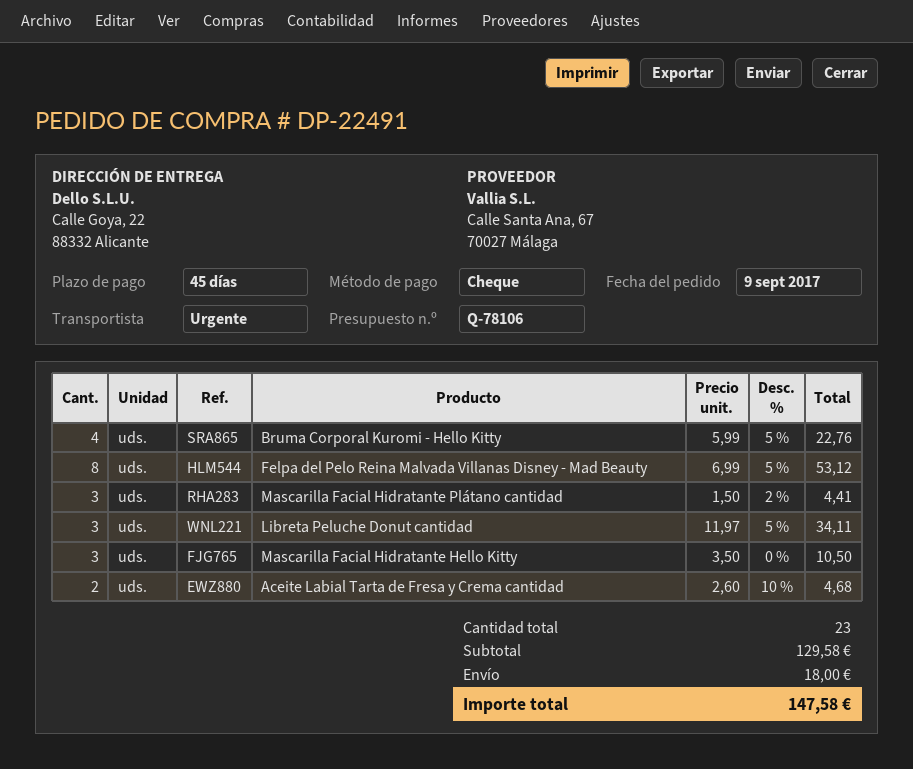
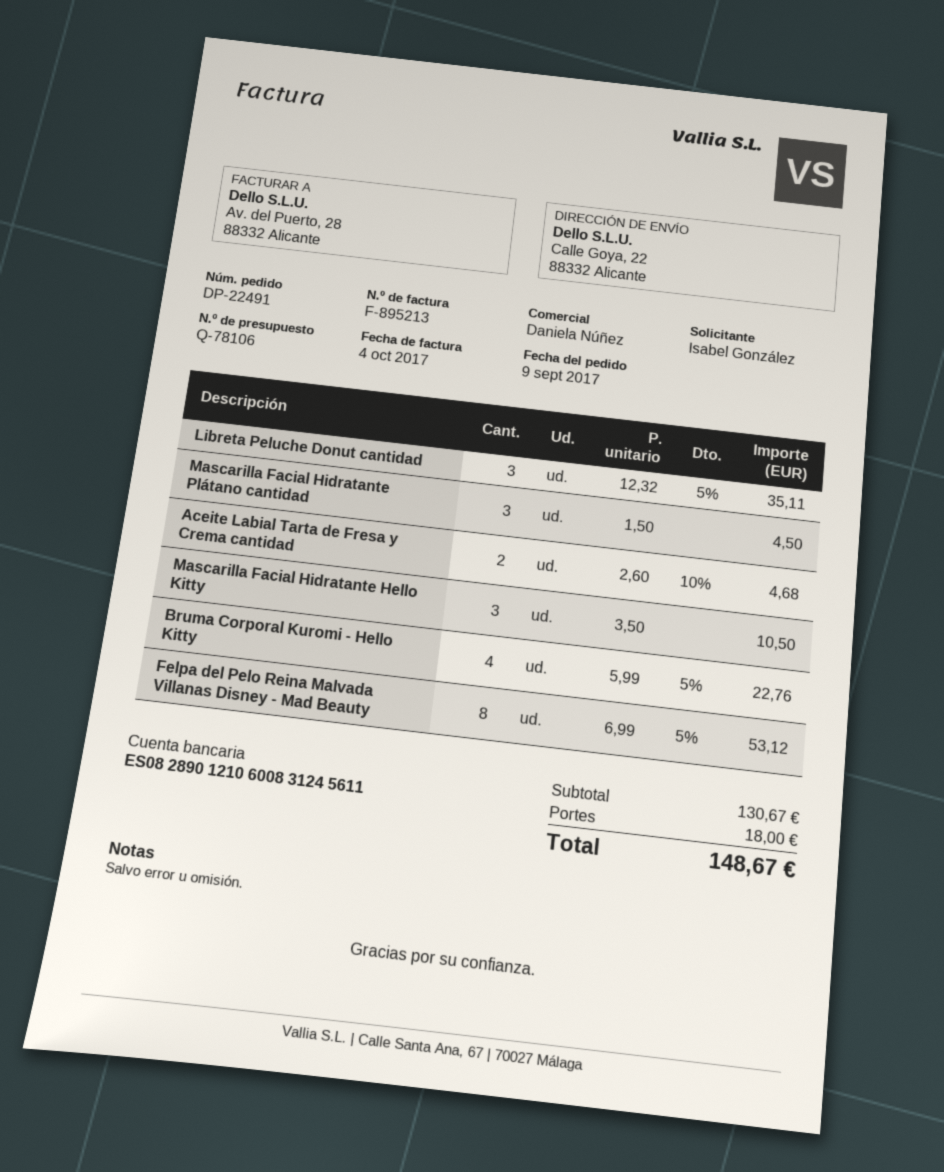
Mascarilla Facial Hidratante Plátano cantidad: 3 x 1.50 - 2% = 4.41 -> 3 x 1.50 = 4.50
Libreta Peluche Donut cantidad: 3 x 11.97 - 5% = 34.11 -> 3 x 12.32 - 5% = 35.11
subtotal: 129.58 -> 130.67
total: 147.58 -> 148.67

